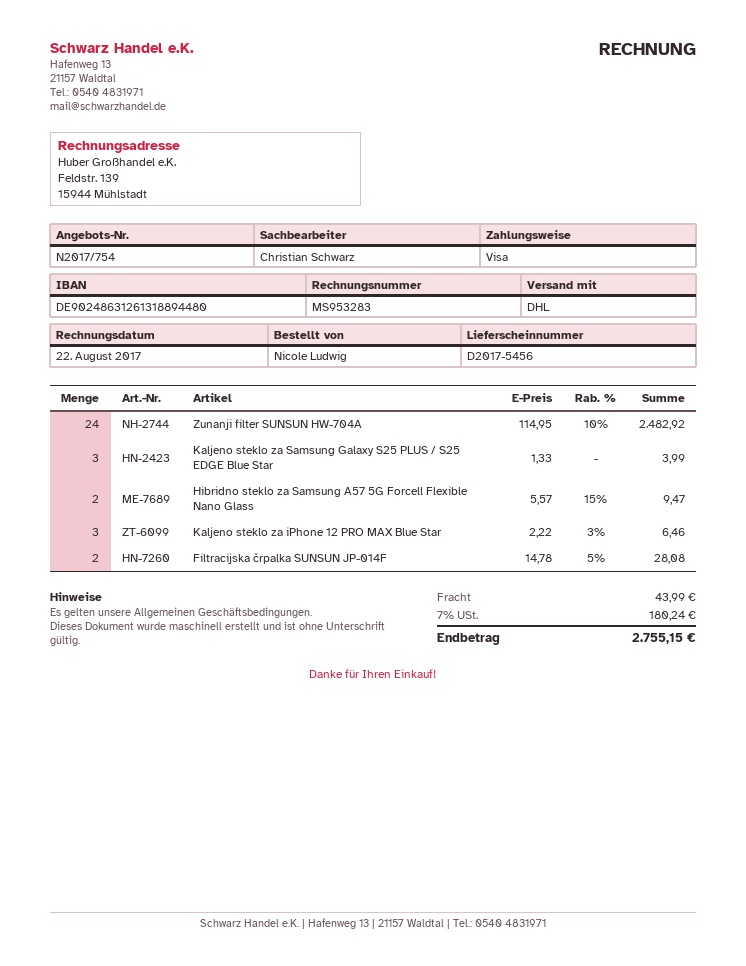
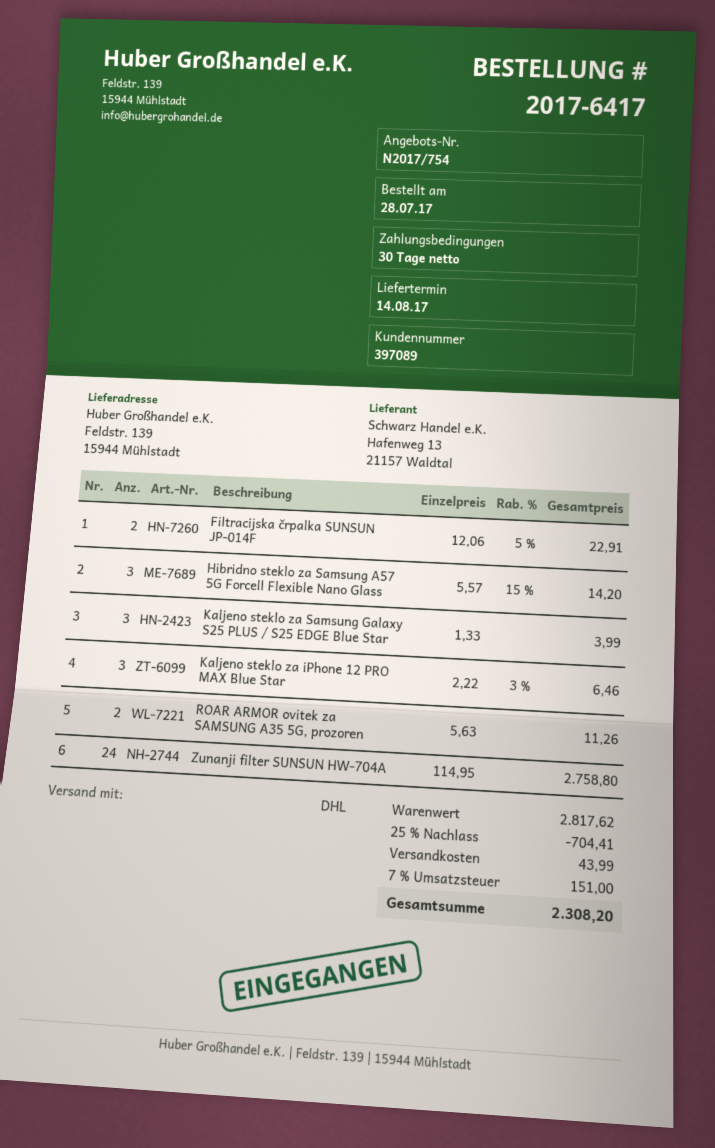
Zunanji filter SUNSUN HW-704A: 24 x 114.95 - 10% = 2482.92 -> 24 x 114.95 = 2758.80
Hibridno steklo za Samsung A57 5G Forcell Flexible Nano Glass: 2 x 5.57 - 15% = 9.47 -> 3 x 5.57 - 15% = 14.20
Filtracijska črpalka SUNSUN JP-014F: 2 x 14.78 - 5% = 28.08 -> 2 x 12.06 - 5% = 22.91
ROAR ARMOR ovitek za SAMSUNG A35 5G, prozoren: none -> 2 x 5.63 = 11.26
discount: none -> 25% = 704.41
tax: 7% = 180.24 -> 7% = 151.00
total: 2755.15 -> 2308.20

